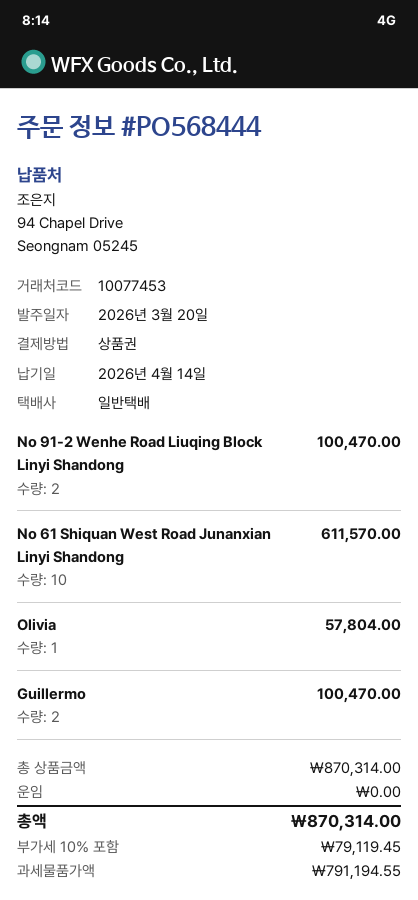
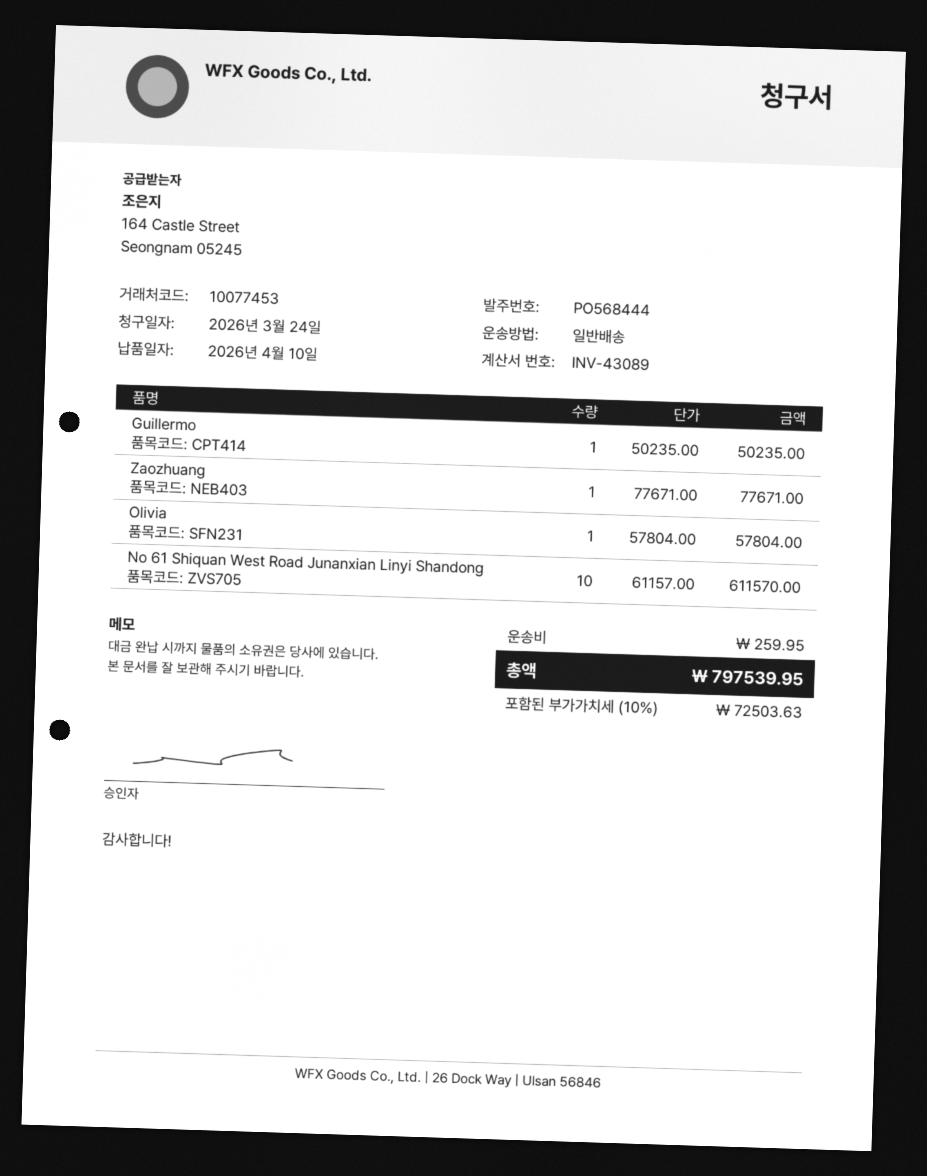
delivery date: 2026-04-14 -> 2026-04-10
No 91-2 Wenhe Road Liuqing Block Linyi Shandong: 2 for 100470.00 -> none
Guillermo: 2 for 100470.00 -> 1 for 50235.00
Zaozhuang: none -> 1 for 77671.00
shipping: 0.00 -> 259.95
tax: 10% = 79119.45 -> 10% = 72503.63
total: 870314.00 -> 797539.95

